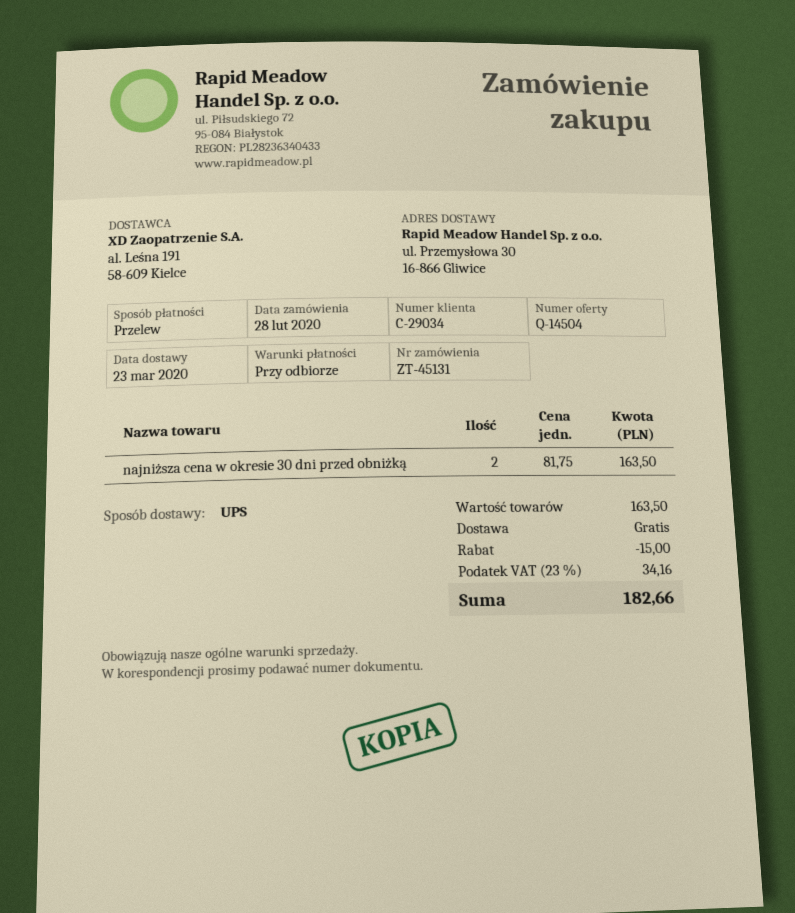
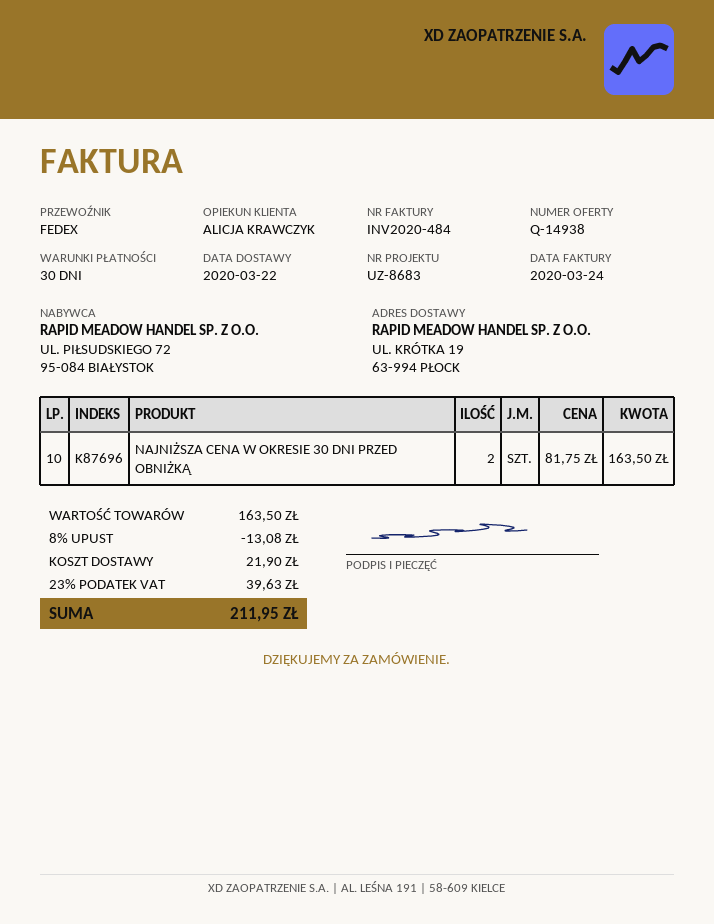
quote number: Q-14504 -> Q-14938
delivery date: 2020-03-23 -> 2020-03-22
payment terms: on receipt -> 30 days
shipping method: UPS -> FedEx
ship to: ul. Przemysłowa 30, 16-866 Gliwice -> UL. KRÓTKA 19, 63-994 PŁOCK
discount: 15.00 -> 13.08
shipping: 0.00 -> 21.90
tax: 23% = 34.16 -> 23% = 39.63
total: 182.66 -> 211.95

